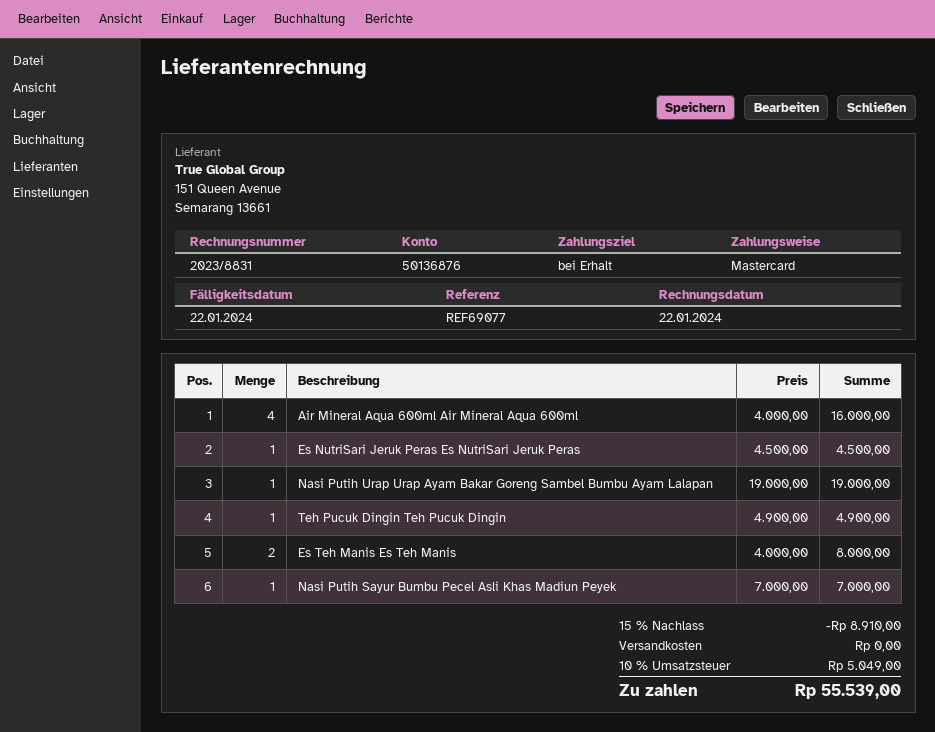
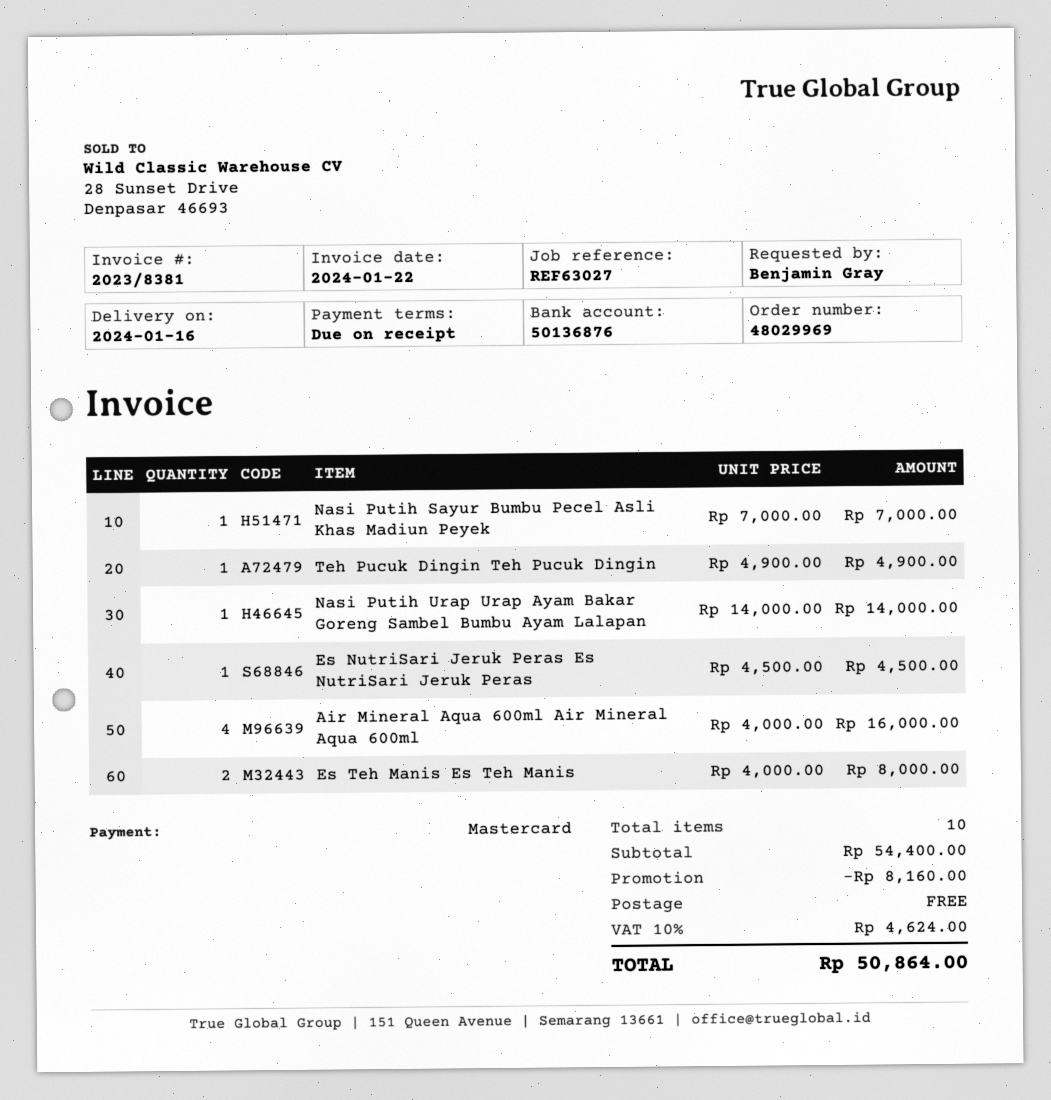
invoice number: 2023/8831 -> 2023/8381
reference: REF69077 -> REF63027
Nasi Putih Urap Urap Ayam Bakar Goreng Sambel Bumbu Ayam Lalapan: 1 x 19000.00 = 19000.00 -> 1 x 14000.00 = 14000.00
discount: 8910.00 -> 8160.00
tax: 10% = 5049.00 -> 10% = 4624.00
total: 55539.00 -> 50864.00

